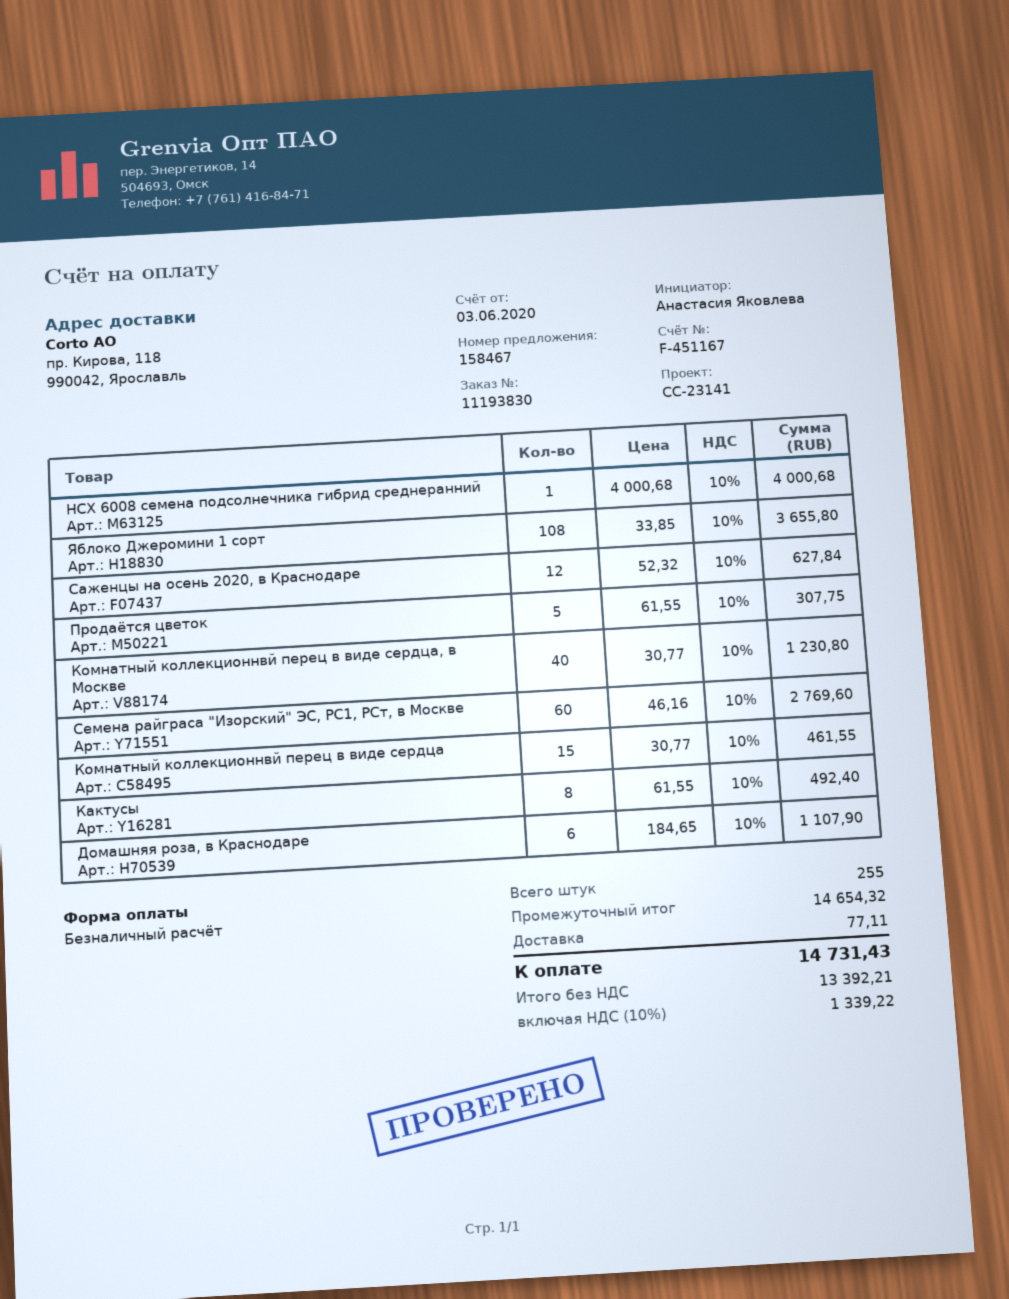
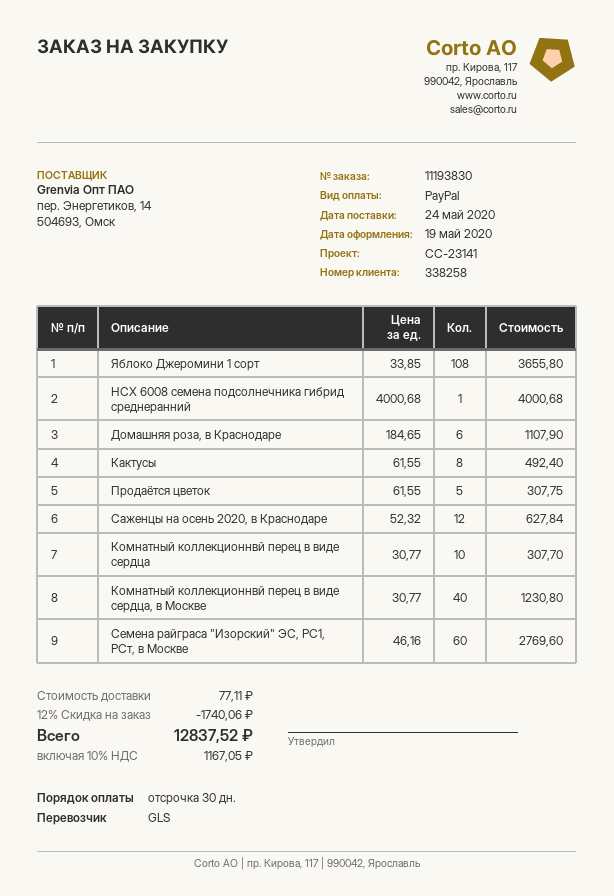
payment method: bank transfer -> PayPal
Комнатный коллекционнвй перец в виде сердца: 15 x 30.77 = 461.55 -> 10 x 30.77 = 307.70
discount: none -> 12% = 1740.06
tax: 10% = 1339.22 -> 10% = 1167.05
total: 14731.43 -> 12837.52

